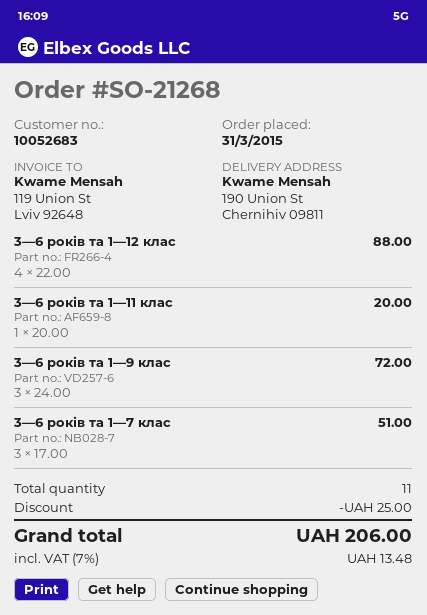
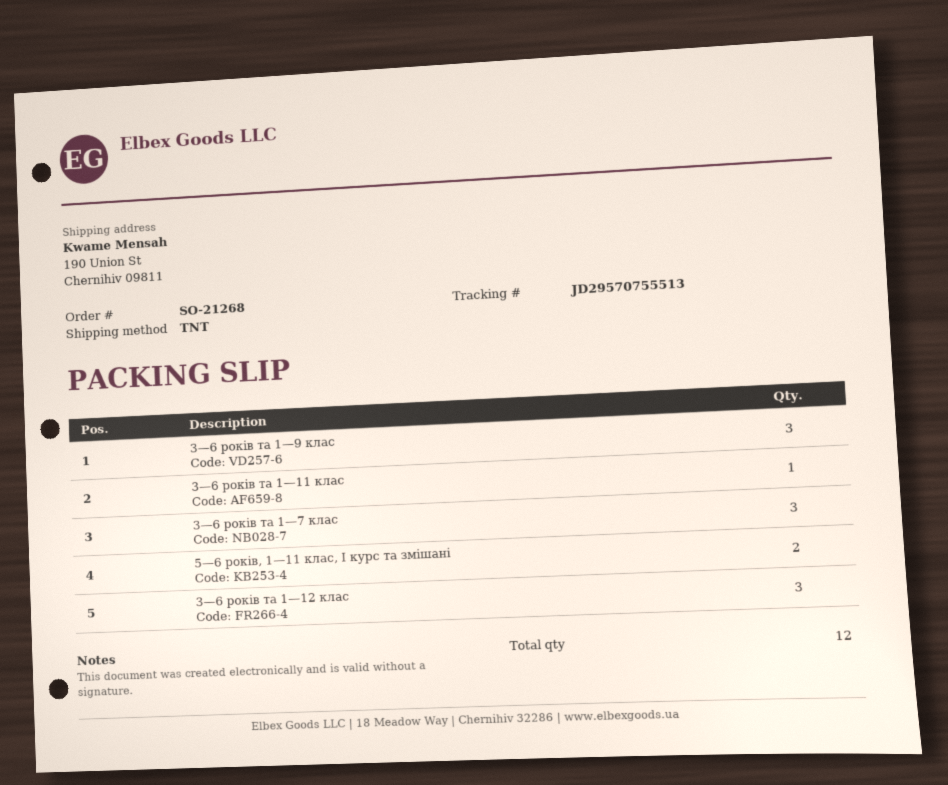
3—6 років та 1—12 клас: 4 -> 3
5—6 років, 1—11 клас, I курс та змішані: none -> 2
total quantity: 11 -> 12

